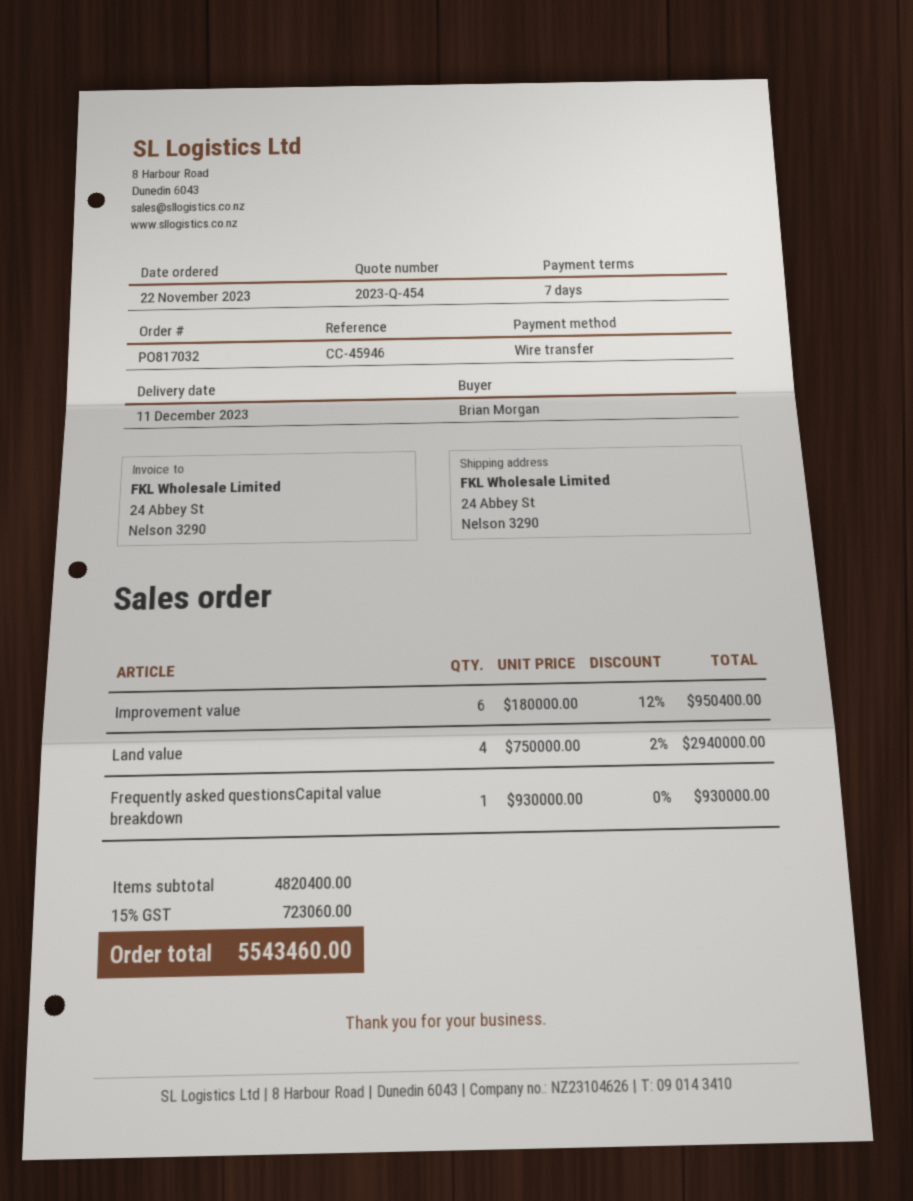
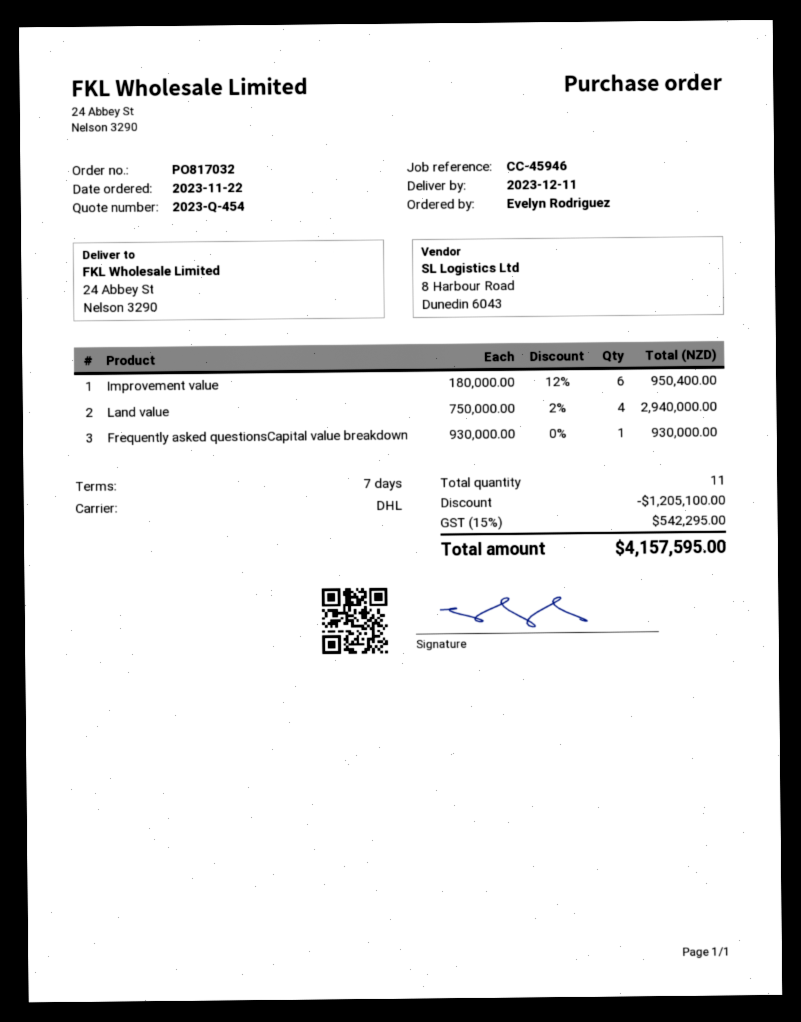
ordered by: Brian Morgan -> Evelyn Rodriguez
discount: none -> 1205100.00
tax: 15% = 723060.00 -> 15% = 542295.00
total: 5543460.00 -> 4157595.00

